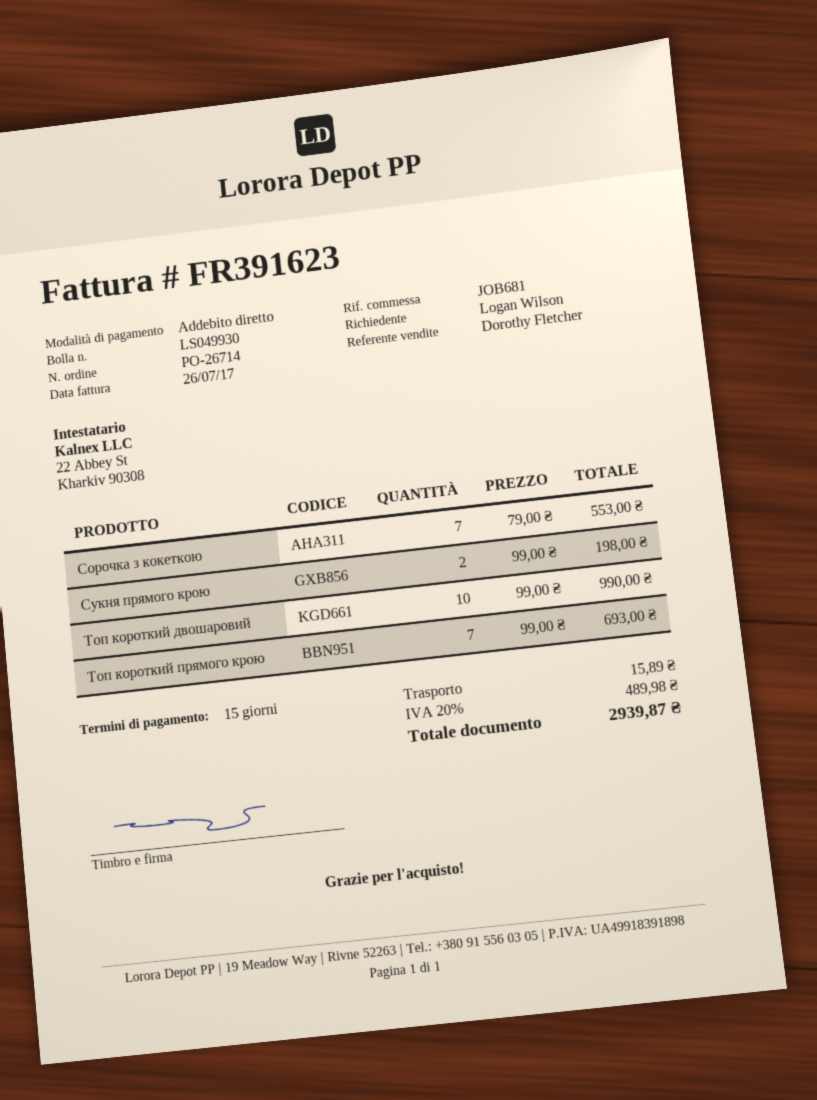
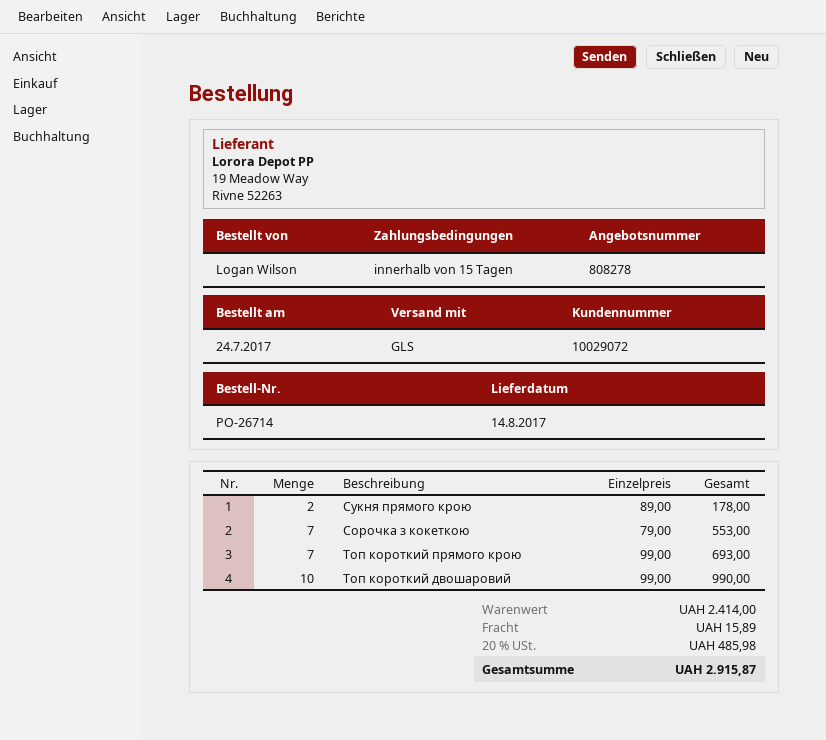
Сукня прямого крою: 2 x 99.00 = 198.00 -> 2 x 89.00 = 178.00
tax: 20% = 489.98 -> 20% = 485.98
total: 2939.87 -> 2915.87

